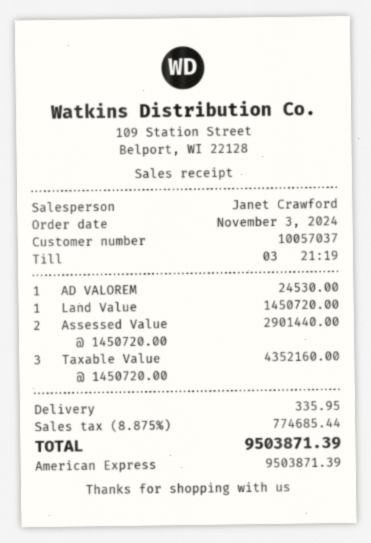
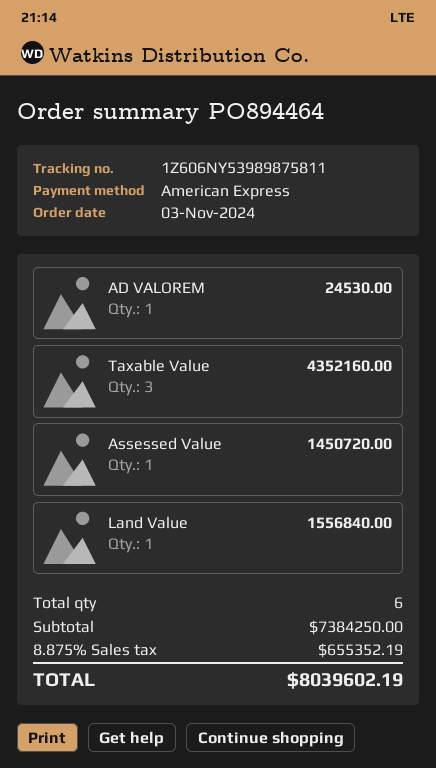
Land Value: 1 for 1450720.00 -> 1 for 1556840.00
Assessed Value: 2 for 2901440.00 -> 1 for 1450720.00
shipping: 335.95 -> none
tax: 8.875% = 774685.44 -> 8.875% = 655352.19
total: 9503871.39 -> 8039602.19

